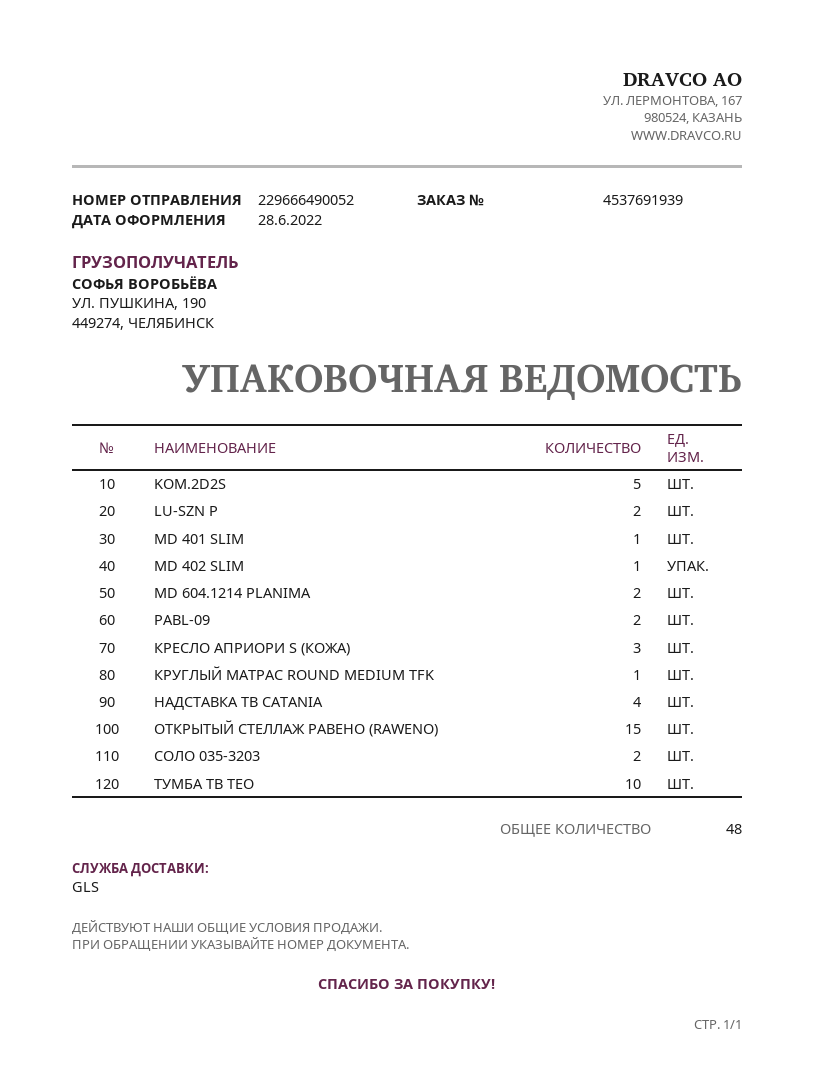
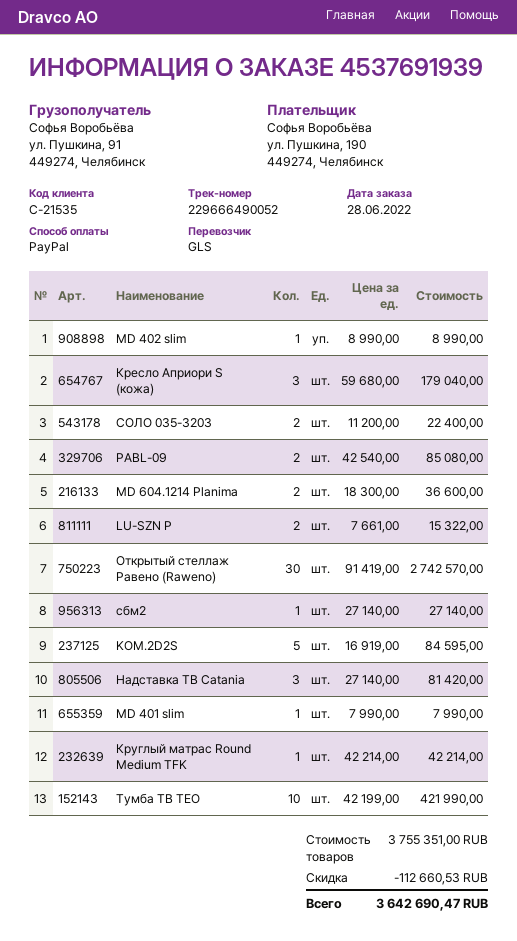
ship to: УЛ. ПУШКИНА, 190, 449274, ЧЕЛЯБИНСК -> ул. Пушкина, 91, 449274, Челябинск
НАДСТАВКА ТВ CATANIA: 4 -> 3
ОТКРЫТЫЙ СТЕЛЛАЖ РАВЕНО (RAWENO): 15 -> 30
сбм2: none -> 1

